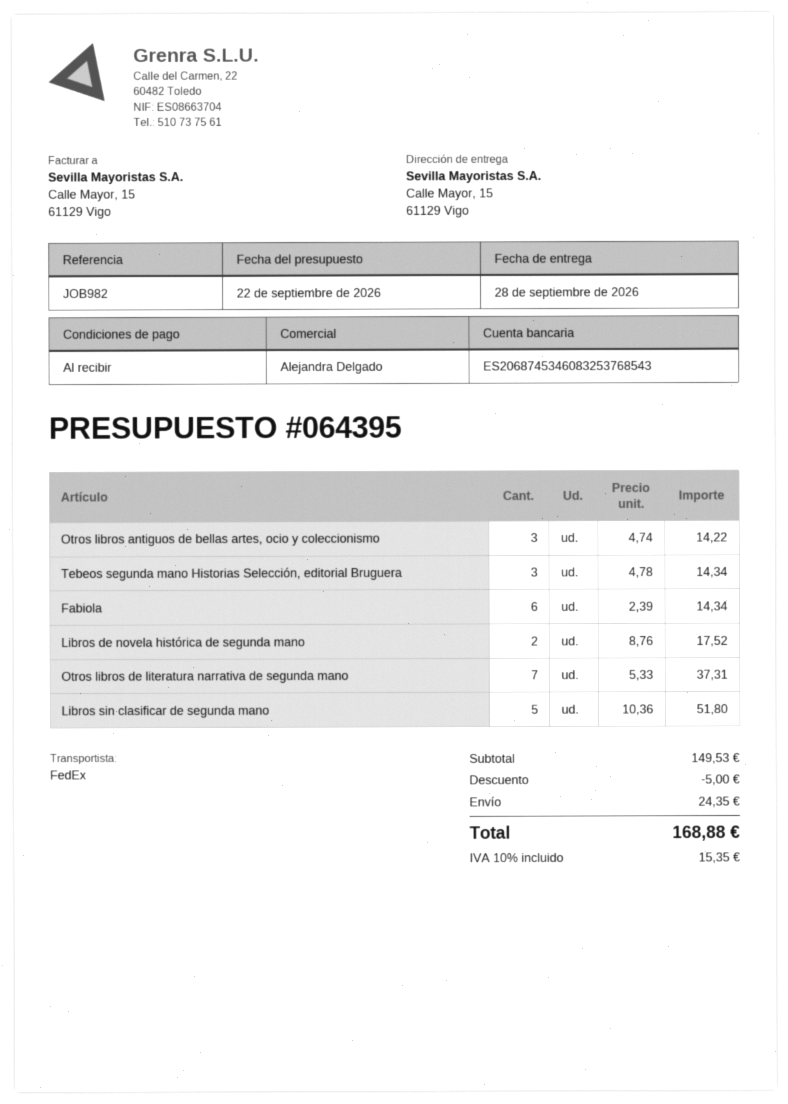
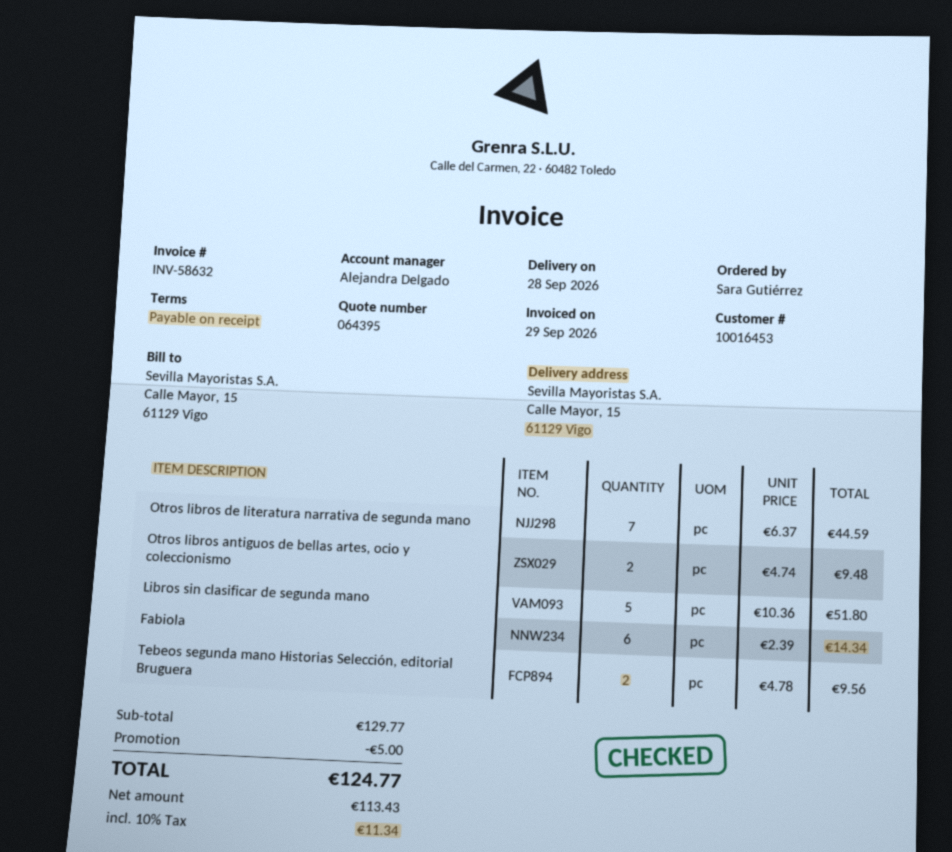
Otros libros antiguos de bellas artes, ocio y coleccionismo: 3 x 4.74 = 14.22 -> 2 x 4.74 = 9.48
Tebeos segunda mano Historias Selección, editorial Bruguera: 3 x 4.78 = 14.34 -> 2 x 4.78 = 9.56
Libros de novela histórica de segunda mano: 2 x 8.76 = 17.52 -> none
Otros libros de literatura narrativa de segunda mano: 7 x 5.33 = 37.31 -> 7 x 6.37 = 44.59
subtotal: 149.53 -> 129.77
shipping: 24.35 -> none
tax: 10% = 15.35 -> 10% = 11.34
total: 168.88 -> 124.77

